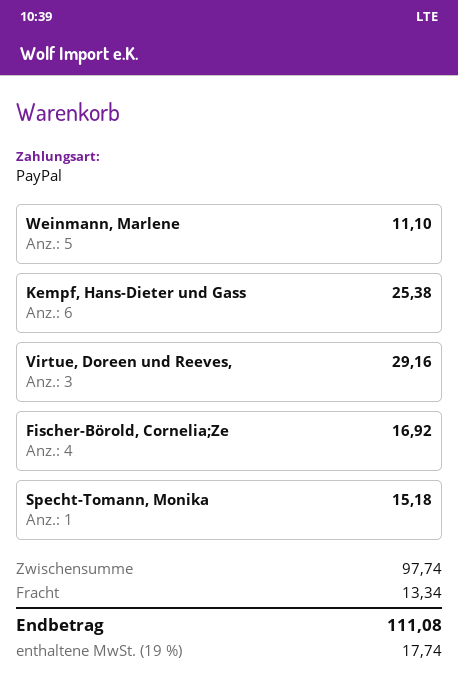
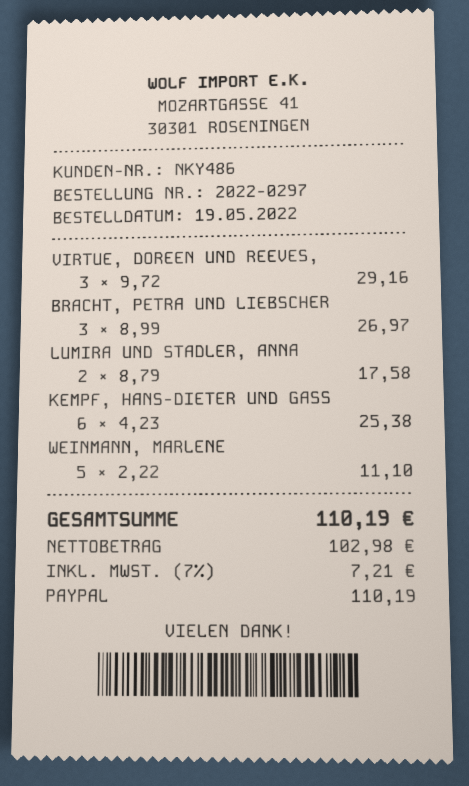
Fischer-Börold, Cornelia;Ze: 4 for 16.92 -> none
Specht-Tomann, Monika: 1 for 15.18 -> none
BRACHT, PETRA UND LIEBSCHER: none -> 3 for 26.97
LUMIRA UND STADLER, ANNA: none -> 2 for 17.58
shipping: 13.34 -> none
tax: 19% = 17.74 -> 7% = 7.21
total: 111.08 -> 110.19

